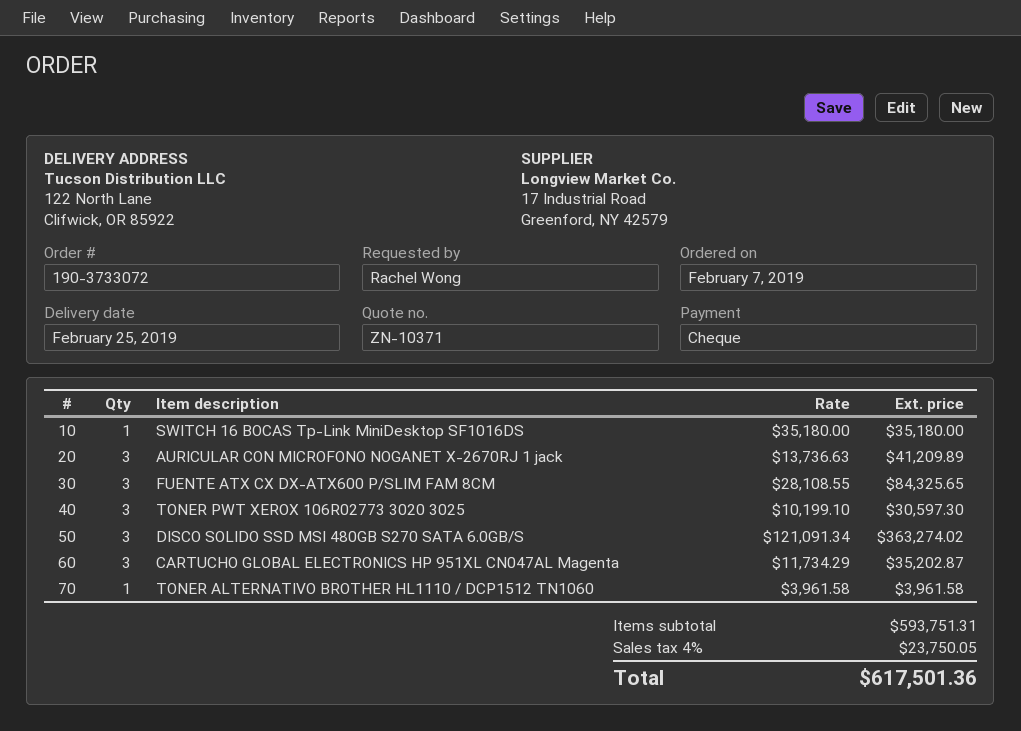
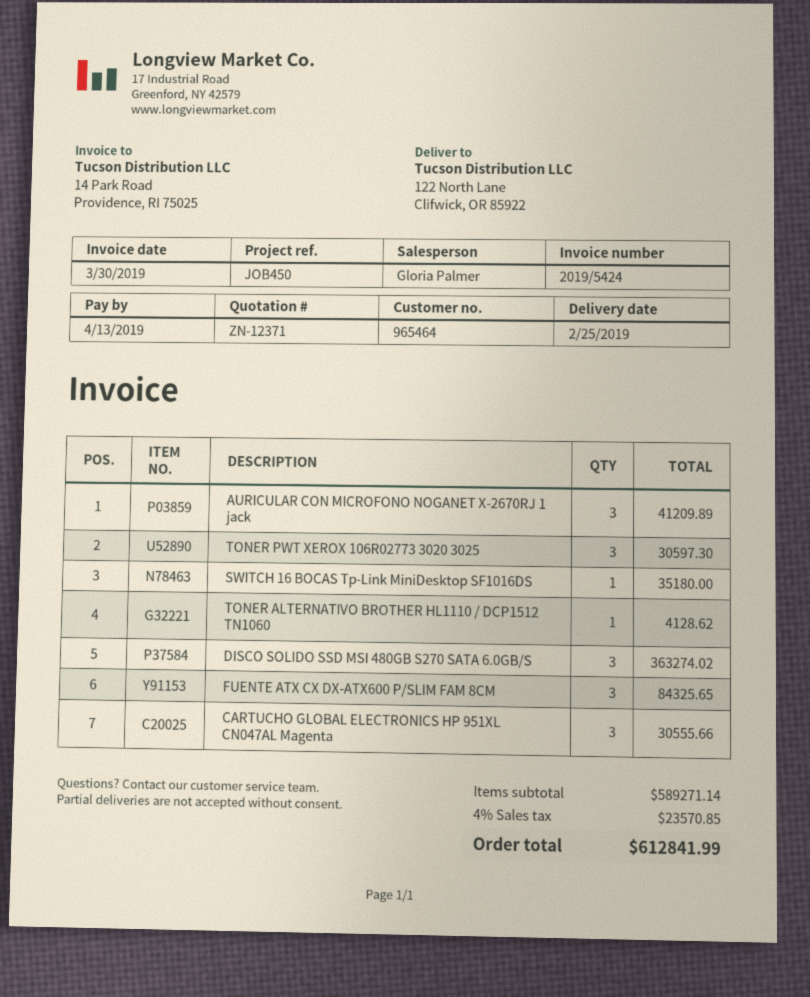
quote number: ZN-10371 -> ZN-12371
CARTUCHO GLOBAL ELECTRONICS HP 951XL CN047AL Magenta: 3 for 35202.87 -> 3 for 30555.66
TONER ALTERNATIVO BROTHER HL1110 / DCP1512 TN1060: 1 for 3961.58 -> 1 for 4128.62
subtotal: 593751.31 -> 589271.14
tax: 4% = 23750.05 -> 4% = 23570.85
total: 617501.36 -> 612841.99

